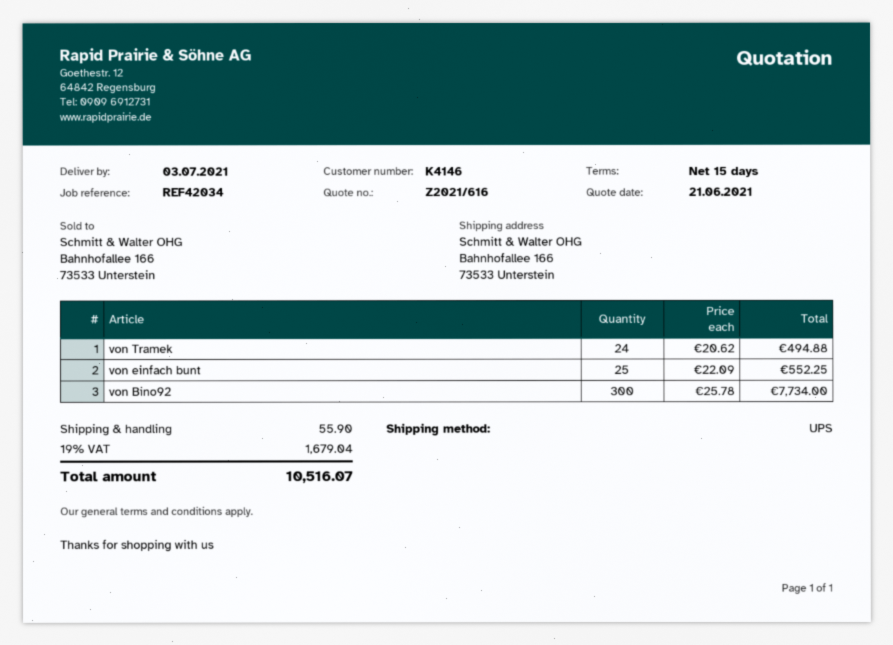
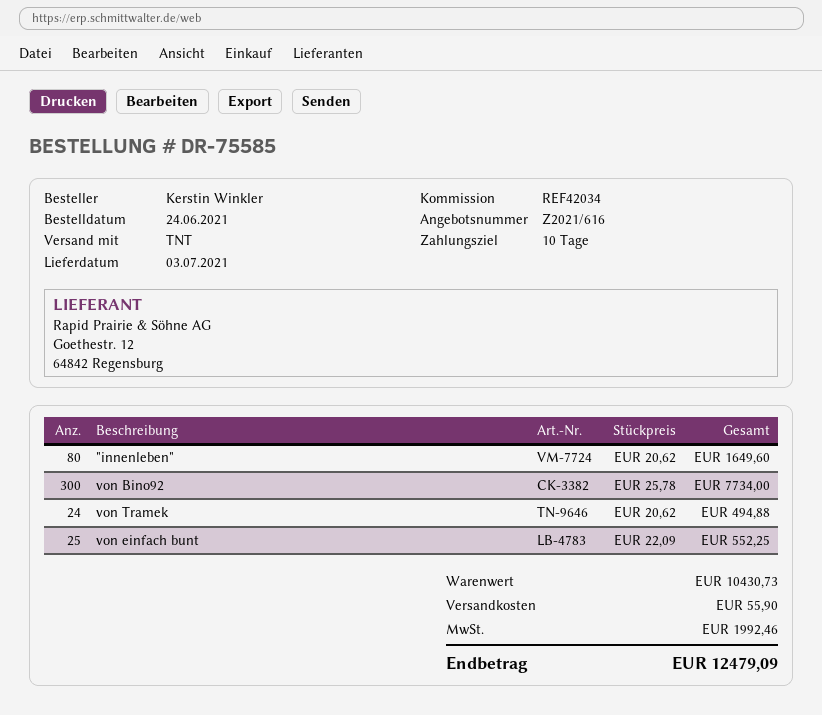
payment terms: 15 days -> 10 days
shipping method: UPS -> TNT
"innenleben": none -> 80 x 20.62 = 1649.60
tax: 1679.04 -> 1992.46
total: 10516.07 -> 12479.09

